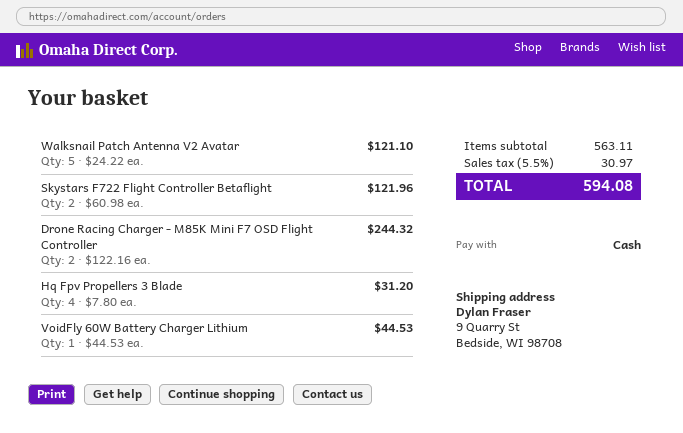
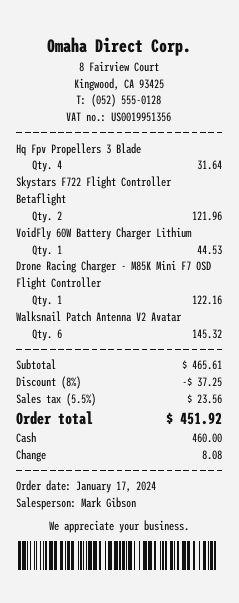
Walksnail Patch Antenna V2 Avatar: 5 for 121.10 -> 6 for 145.32
Drone Racing Charger - M85K Mini F7 OSD Flight Controller: 2 for 244.32 -> 1 for 122.16
Hq Fpv Propellers 3 Blade: 4 for 31.20 -> 4 for 31.64
subtotal: 563.11 -> 465.61
discount: none -> 8% = 37.25
tax: 5.5% = 30.97 -> 5.5% = 23.56
total: 594.08 -> 451.92

